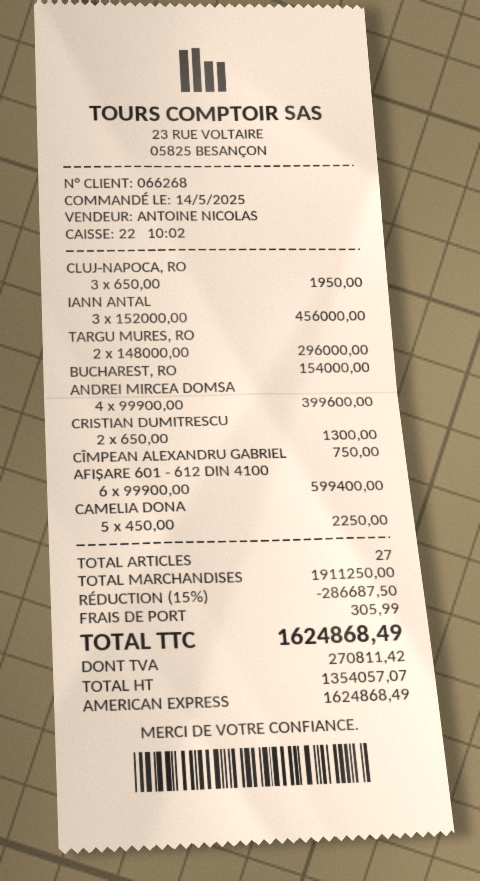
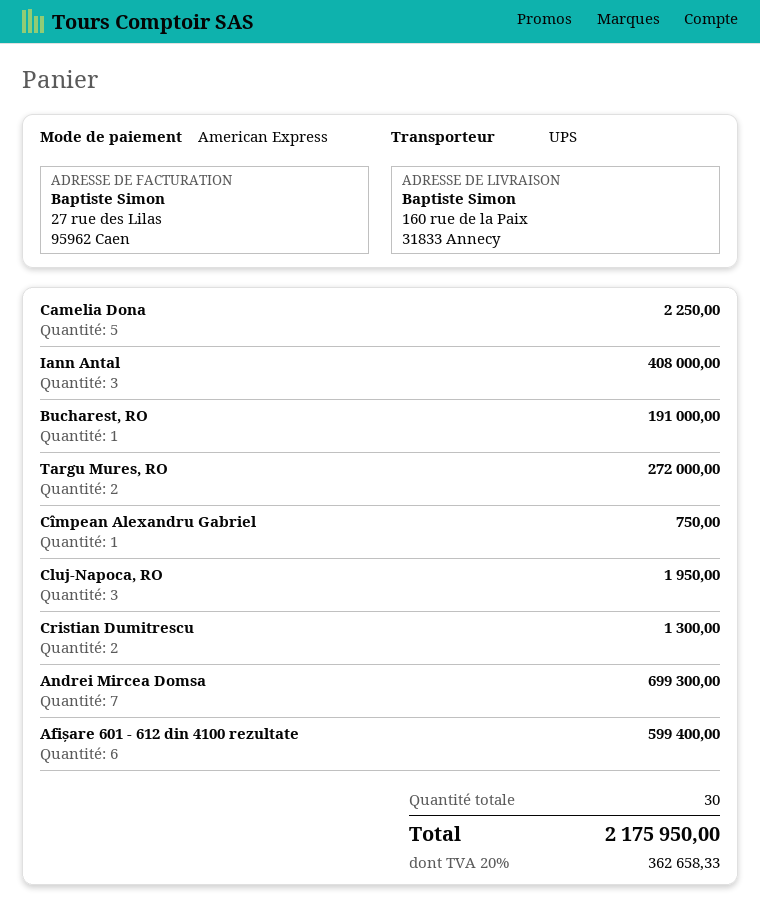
IANN ANTAL: 3 for 456000.00 -> 3 for 408000.00
TARGU MURES, RO: 2 for 296000.00 -> 2 for 272000.00
BUCHAREST, RO: 1 for 154000.00 -> 1 for 191000.00
ANDREI MIRCEA DOMSA: 4 for 399600.00 -> 7 for 699300.00
total quantity: 27 -> 30
discount: 15% = 286687.50 -> none
shipping: 305.99 -> none
tax: 270811.42 -> 362658.33
total: 1624868.49 -> 2175950.00

